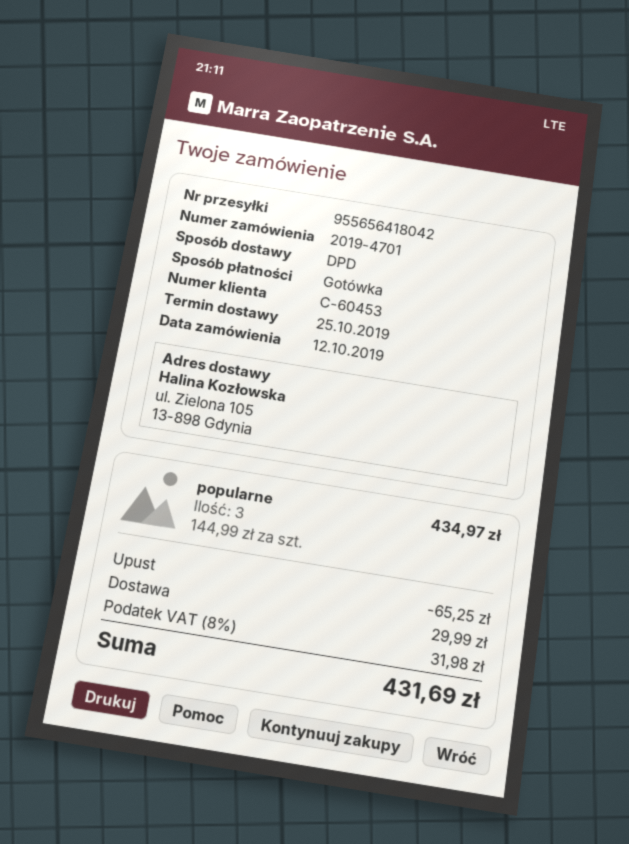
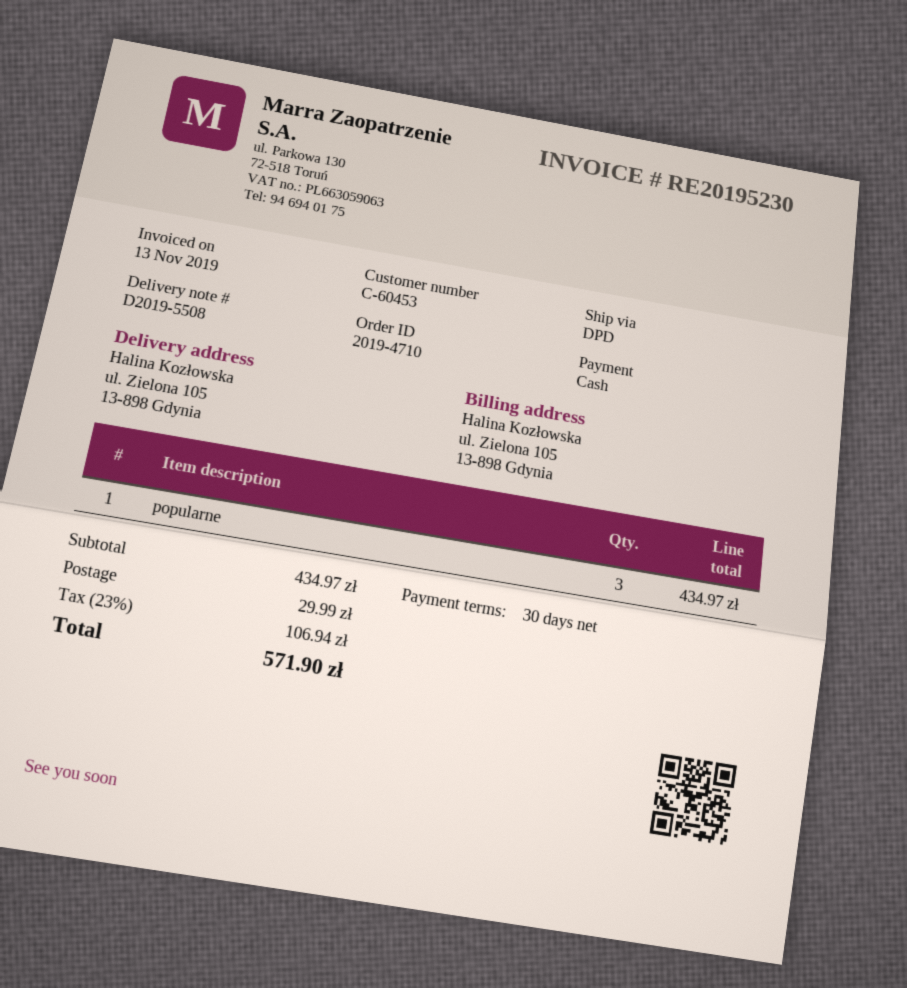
order number: 2019-4701 -> 2019-4710
discount: 65.25 -> none
tax: 8% = 31.98 -> 23% = 106.94
total: 431.69 -> 571.90

